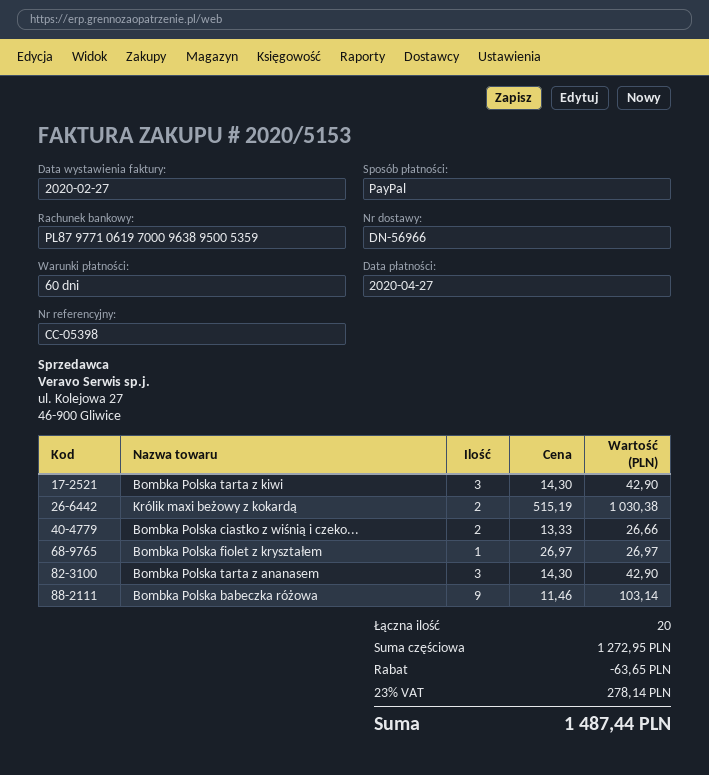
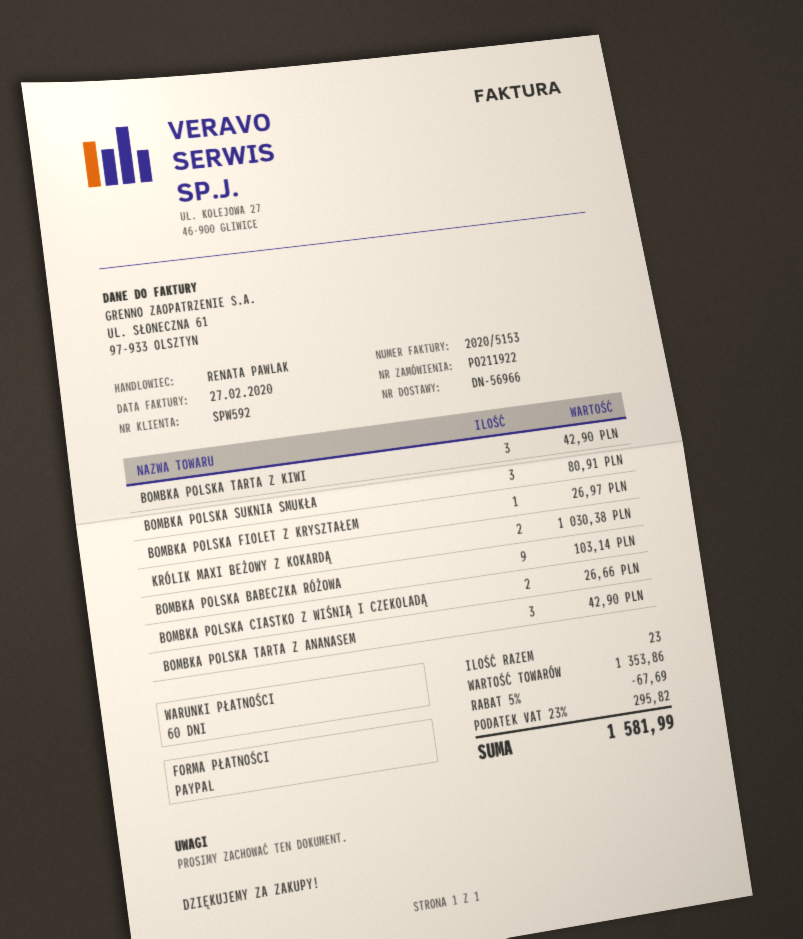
BOMBKA POLSKA SUKNIA SMUKŁA: none -> 3 for 80.91
total quantity: 20 -> 23
subtotal: 1272.95 -> 1353.86
discount: 63.65 -> 67.69
tax: 23% = 278.14 -> 23% = 295.82
total: 1487.44 -> 1581.99

